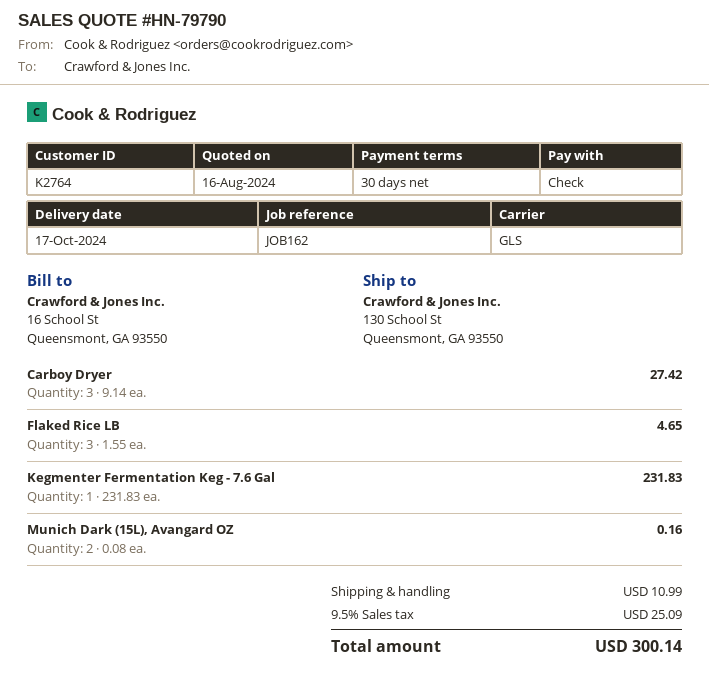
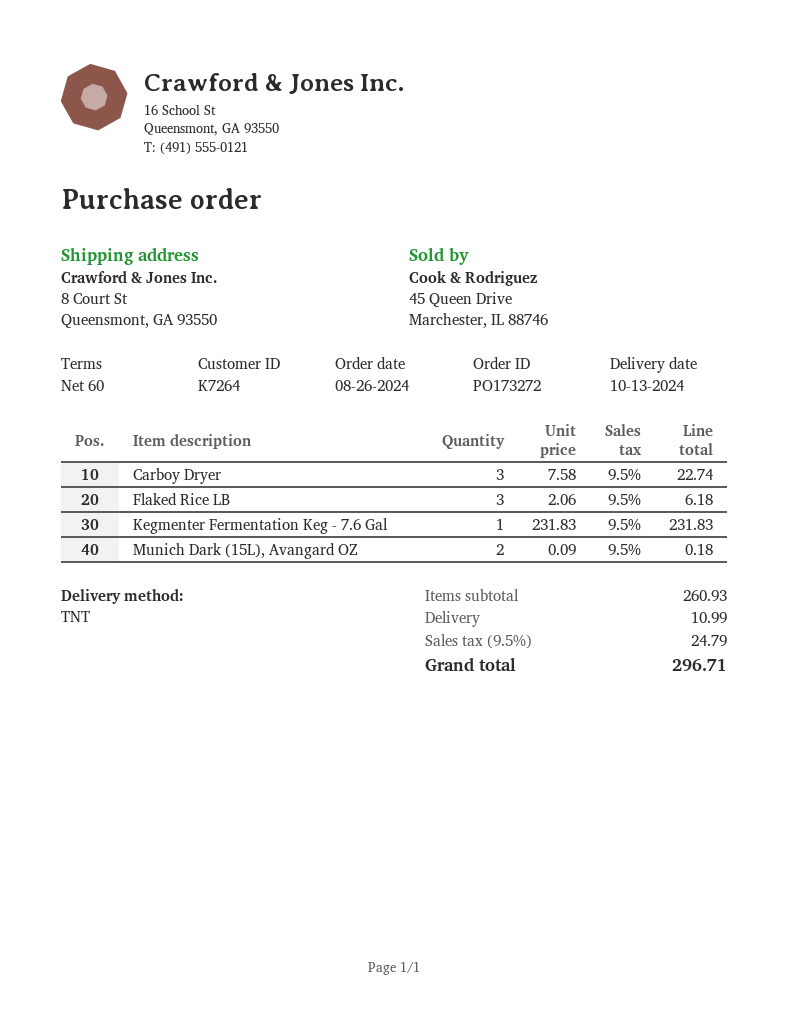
delivery date: 2024-10-17 -> 2024-10-13
payment terms: 30 days -> 60 days
customer number: K2764 -> K7264
shipping method: GLS -> TNT
ship to: 130 School St, Queensmont, GA 93550 -> 8 Court St, Queensmont, GA 93550
Carboy Dryer: 3 x 9.14 = 27.42 -> 3 x 7.58 = 22.74
Flaked Rice LB: 3 x 1.55 = 4.65 -> 3 x 2.06 = 6.18
Munich Dark (15L), Avangard OZ: 2 x 0.08 = 0.16 -> 2 x 0.09 = 0.18
tax: 9.5% = 25.09 -> 9.5% = 24.79
total: 300.14 -> 296.71

